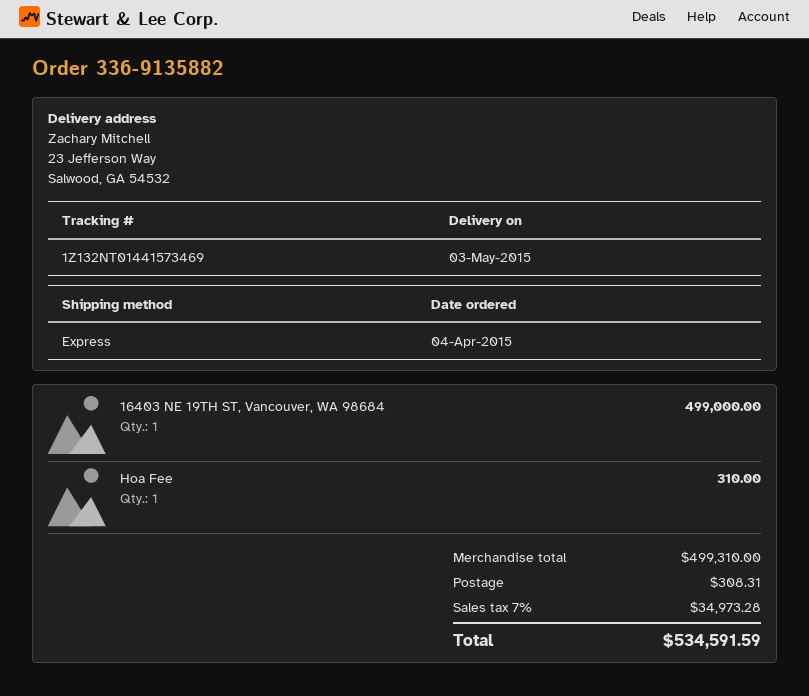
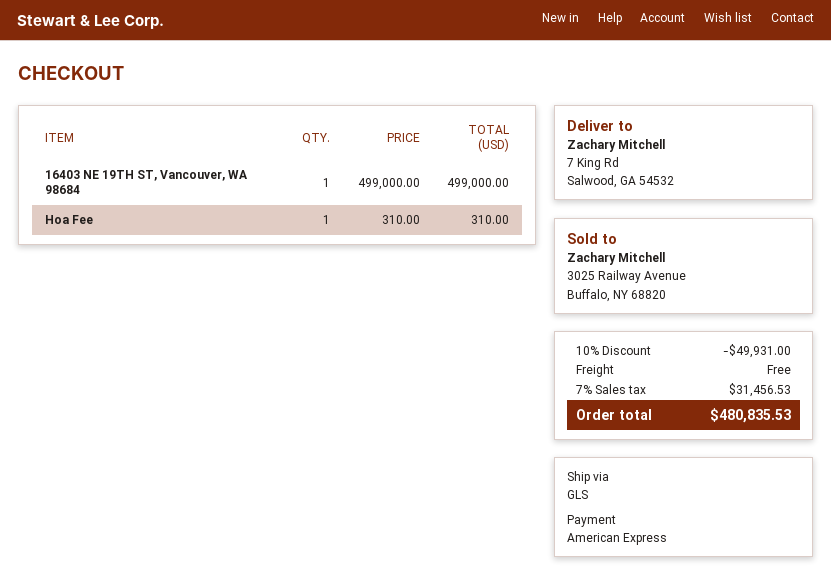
shipping method: express -> GLS
ship to: 23 Jefferson Way, Salwood, GA 54532 -> 7 King Rd, Salwood, GA 54532
discount: none -> 10% = 49931.00
shipping: 308.31 -> 0.00
tax: 7% = 34973.28 -> 7% = 31456.53
total: 534591.59 -> 480835.53

